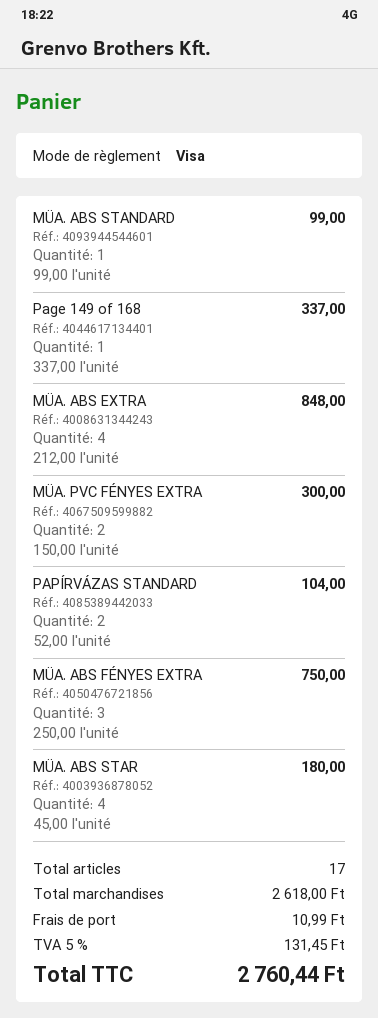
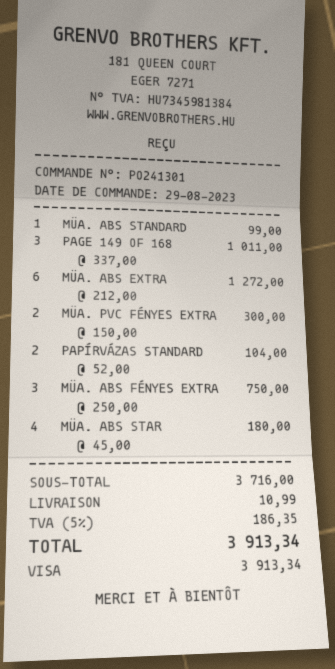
Page 149 of 168: 1 x 337.00 = 337.00 -> 3 x 337.00 = 1011.00
MÜA. ABS EXTRA: 4 x 212.00 = 848.00 -> 6 x 212.00 = 1272.00
subtotal: 2618.00 -> 3716.00
tax: 5% = 131.45 -> 5% = 186.35
total: 2760.44 -> 3913.34

